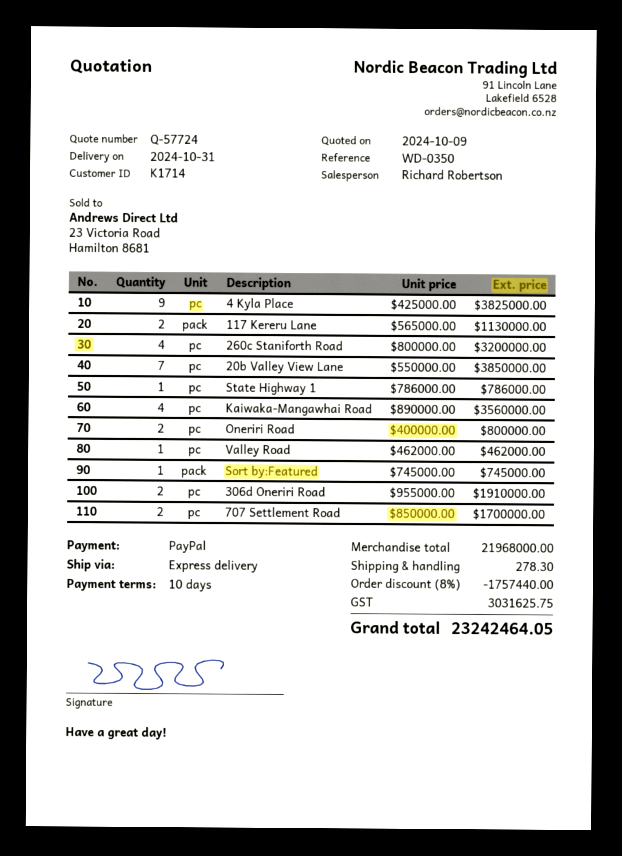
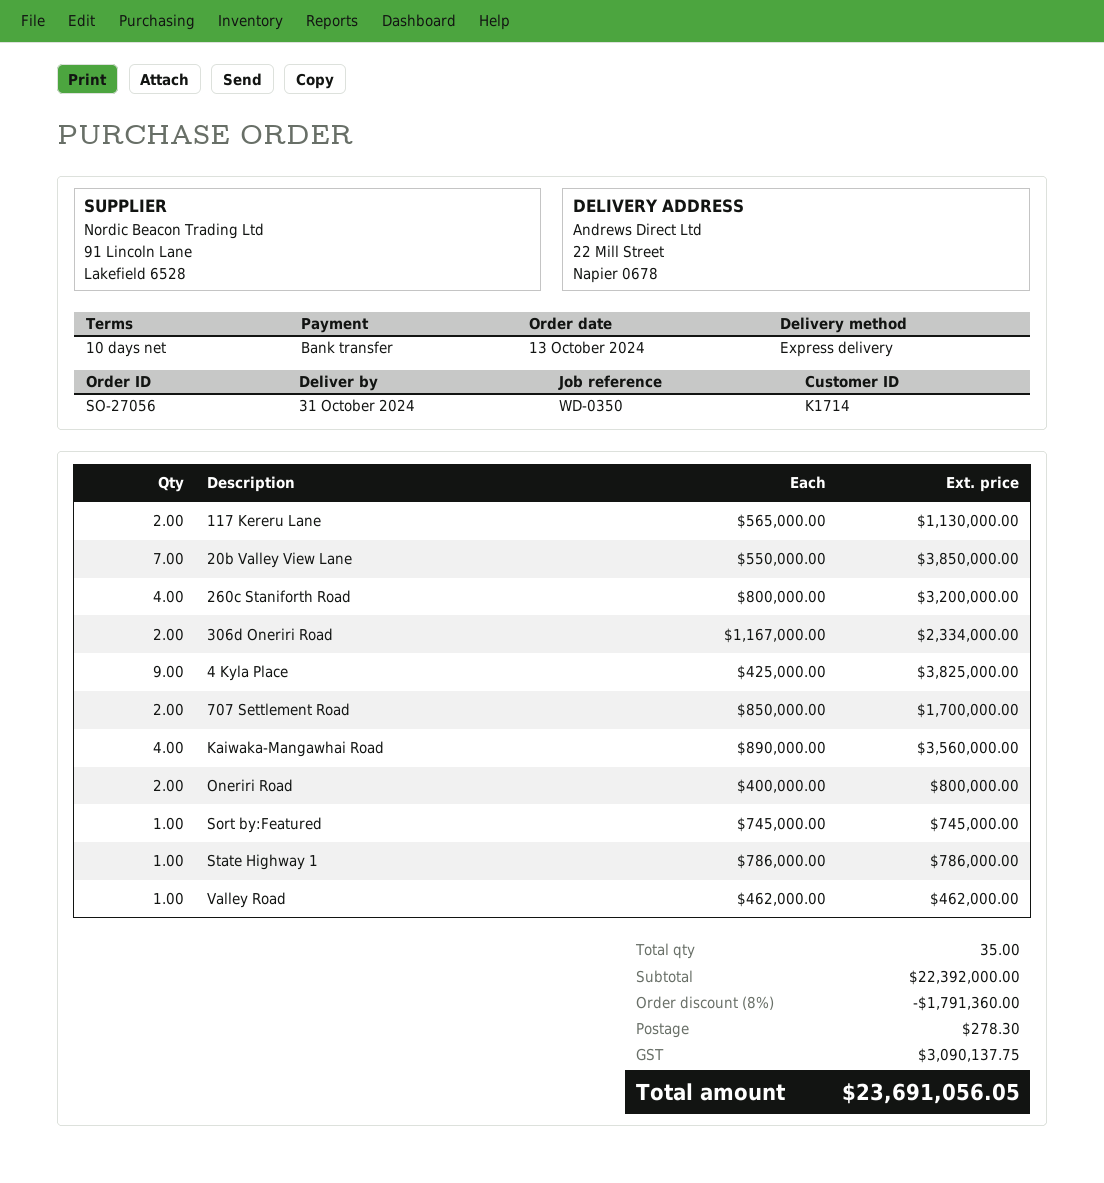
payment method: PayPal -> bank transfer
306d Oneriri Road: 2 x 955000.00 = 1910000.00 -> 2 x 1167000.00 = 2334000.00
subtotal: 21968000.00 -> 22392000.00
discount: 8% = 1757440.00 -> 8% = 1791360.00
tax: 3031625.75 -> 3090137.75
total: 23242464.05 -> 23691056.05

